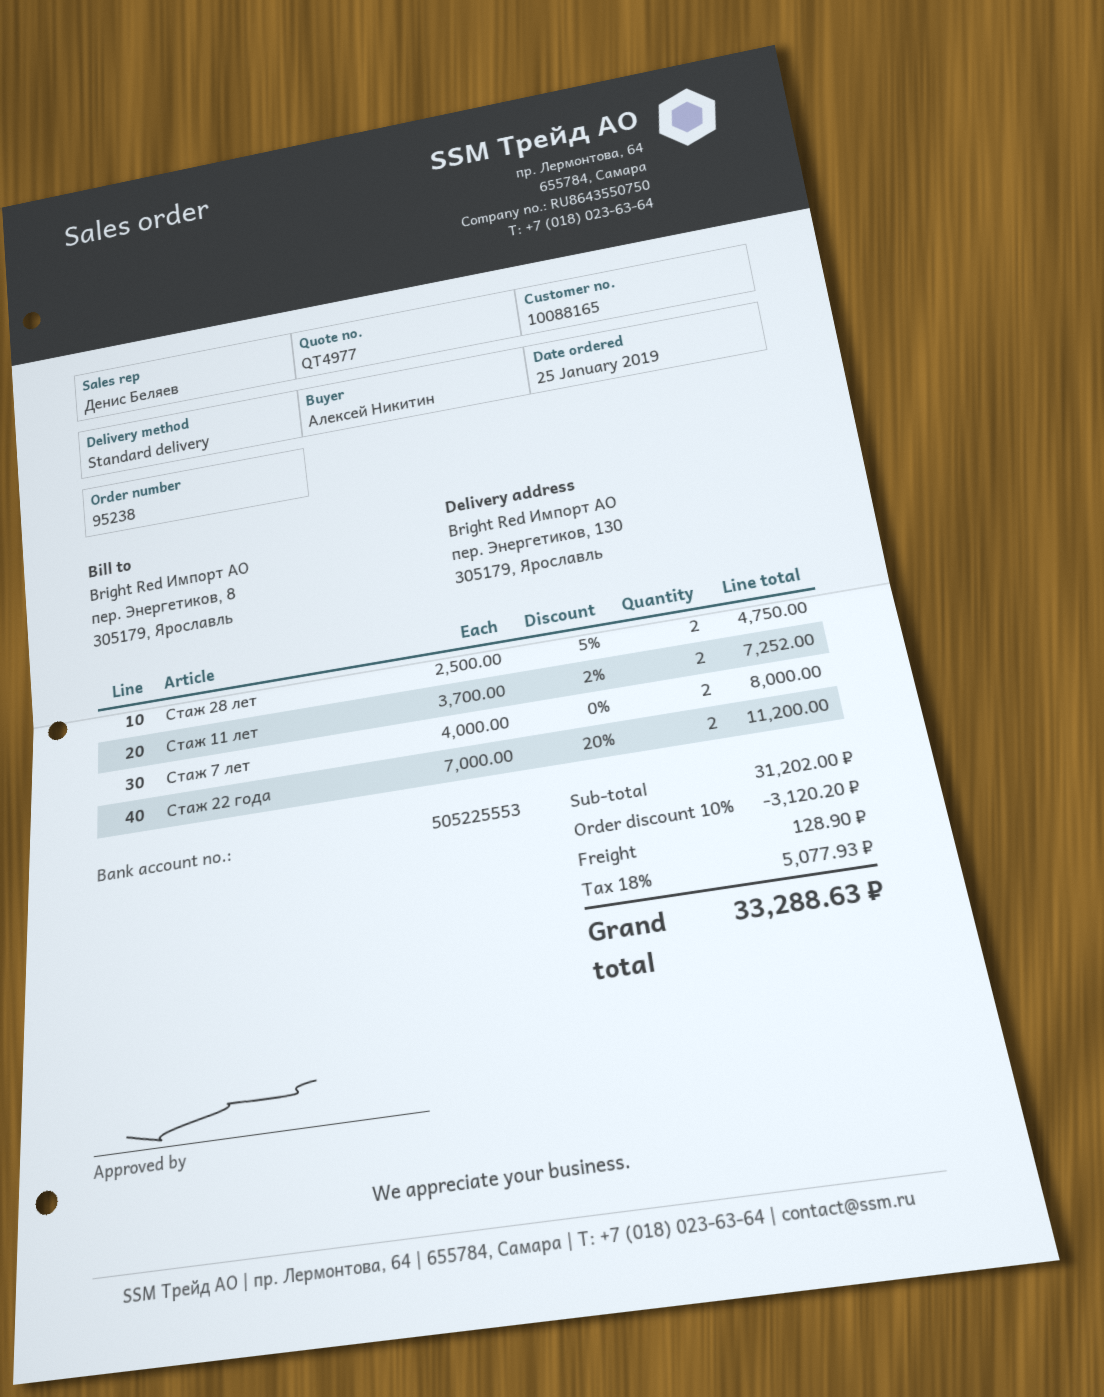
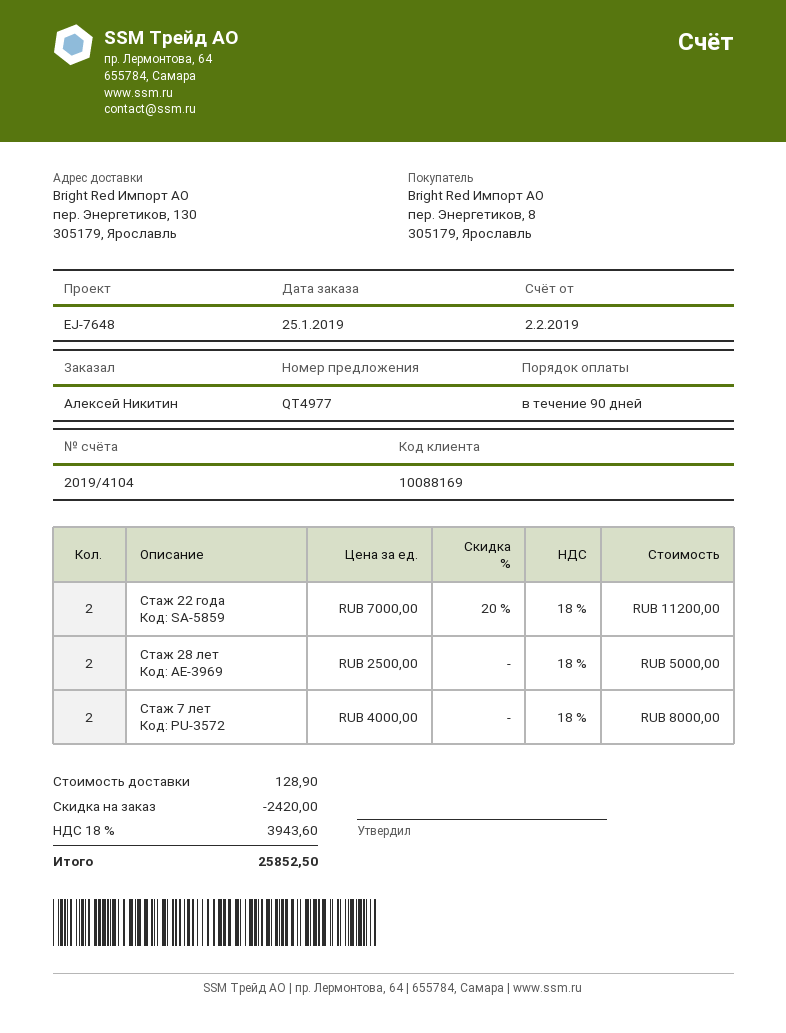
customer number: 10088165 -> 10088169
Стаж 28 лет: 2 x 2500.00 - 5% = 4750.00 -> 2 x 2500.00 = 5000.00
Стаж 11 лет: 2 x 3700.00 - 2% = 7252.00 -> none
discount: 3120.20 -> 2420.00
tax: 18% = 5077.93 -> 18% = 3943.60
total: 33288.63 -> 25852.50

